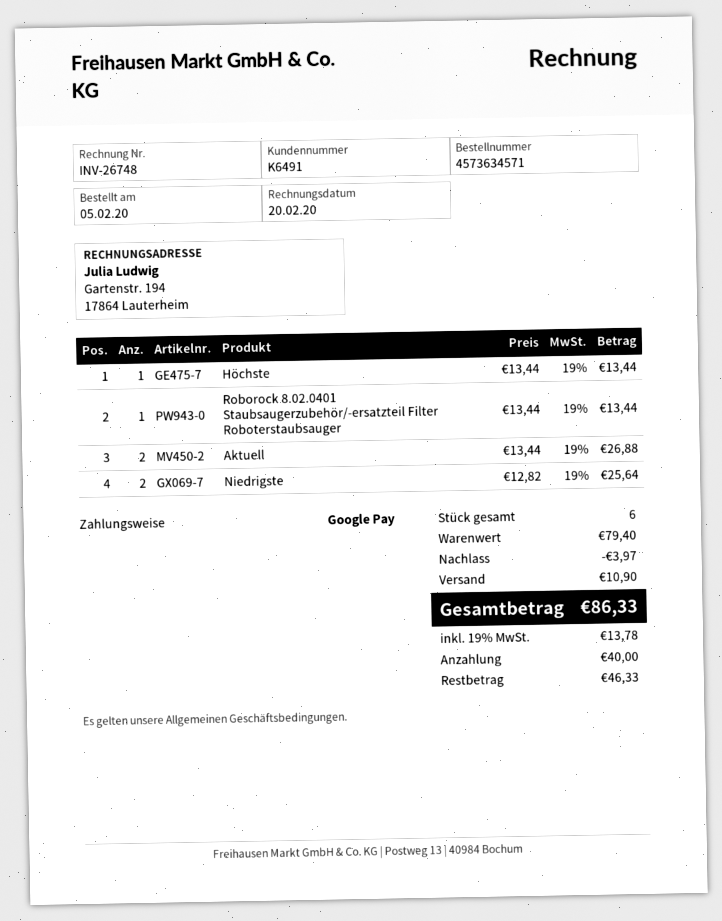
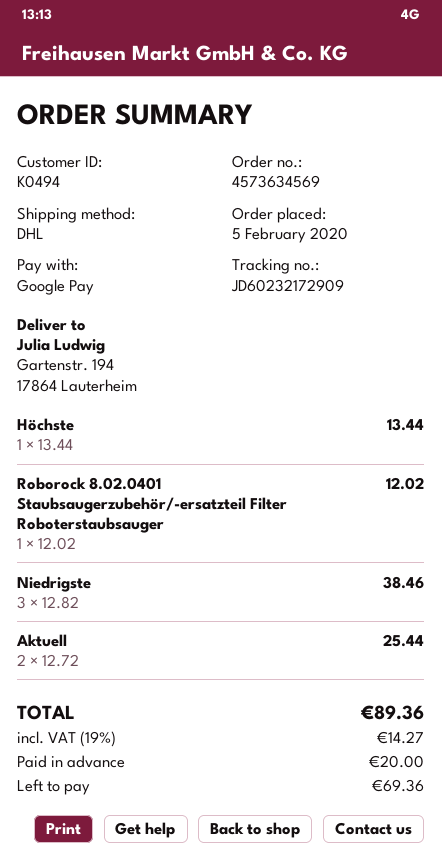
order number: 4573634571 -> 4573634569
customer number: K6491 -> K0494
Roborock 8.02.0401 Staubsaugerzubehör/-ersatzteil Filter Roboterstaubsauger: 1 x 13.44 = 13.44 -> 1 x 12.02 = 12.02
Aktuell: 2 x 13.44 = 26.88 -> 2 x 12.72 = 25.44
Niedrigste: 2 x 12.82 = 25.64 -> 3 x 12.82 = 38.46
discount: 3.97 -> none
shipping: 10.90 -> none
tax: 19% = 13.78 -> 19% = 14.27
total: 86.33 -> 89.36
deposit: 40.00 -> 20.00
balance: 46.33 -> 69.36

